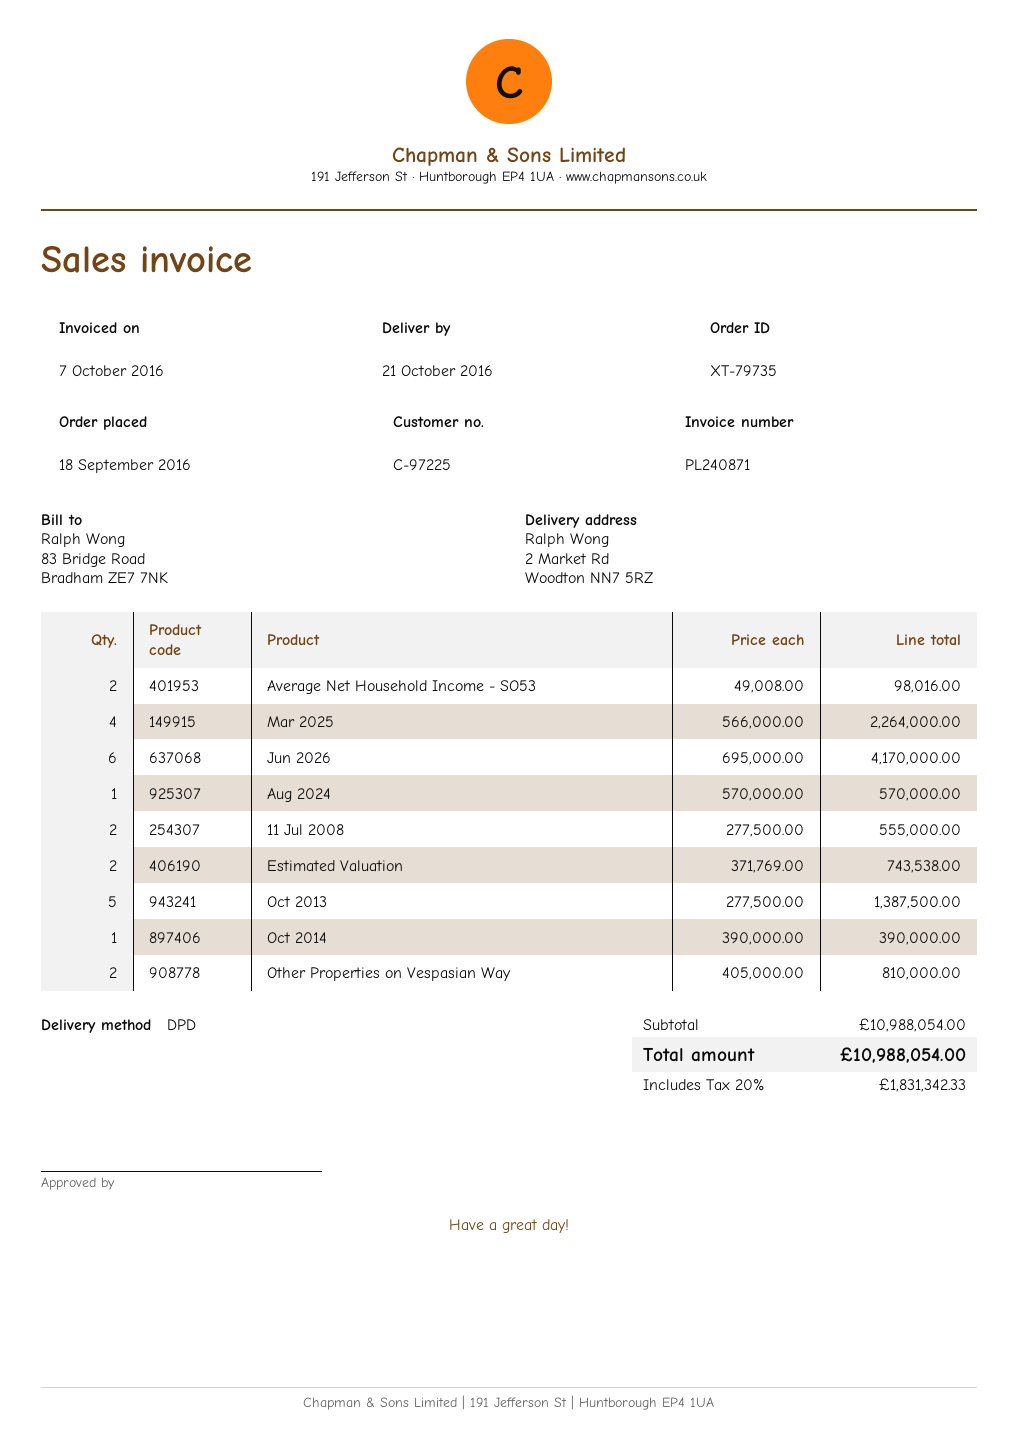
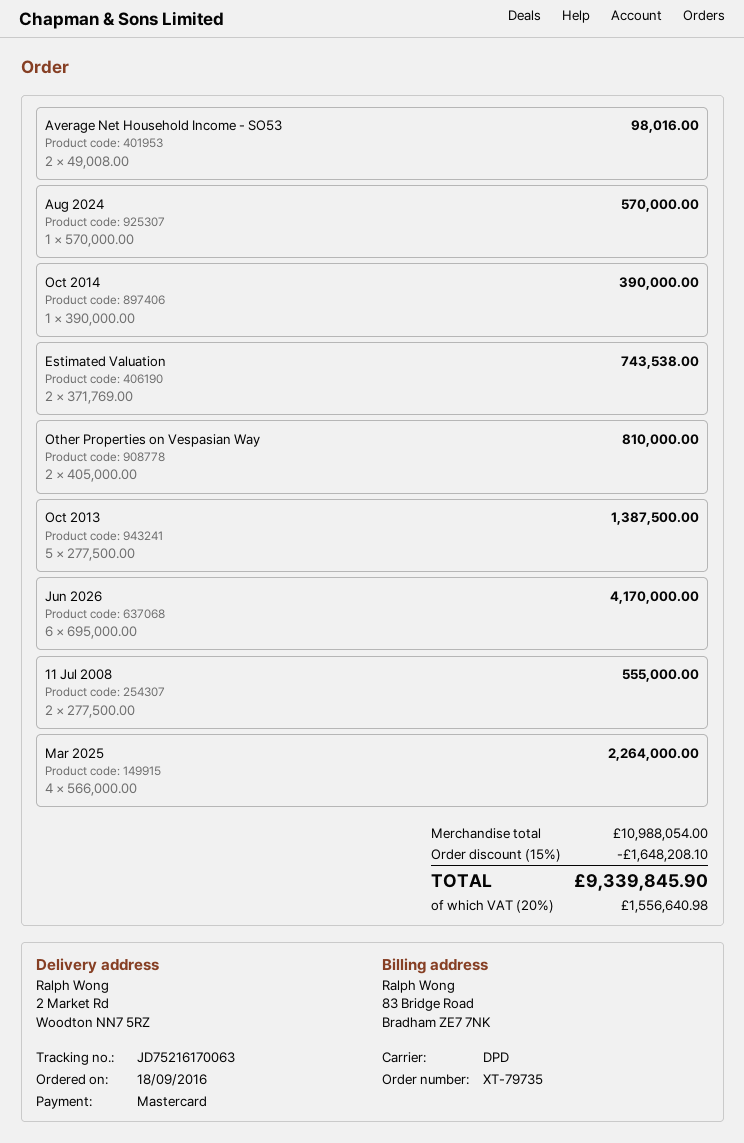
discount: none -> 15% = 1648208.10
tax: 20% = 1831342.33 -> 20% = 1556640.98
total: 10988054.00 -> 9339845.90

